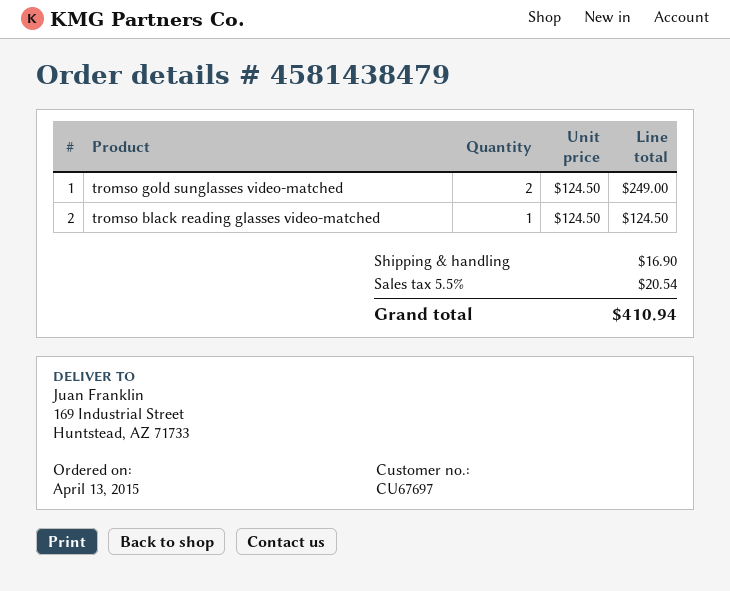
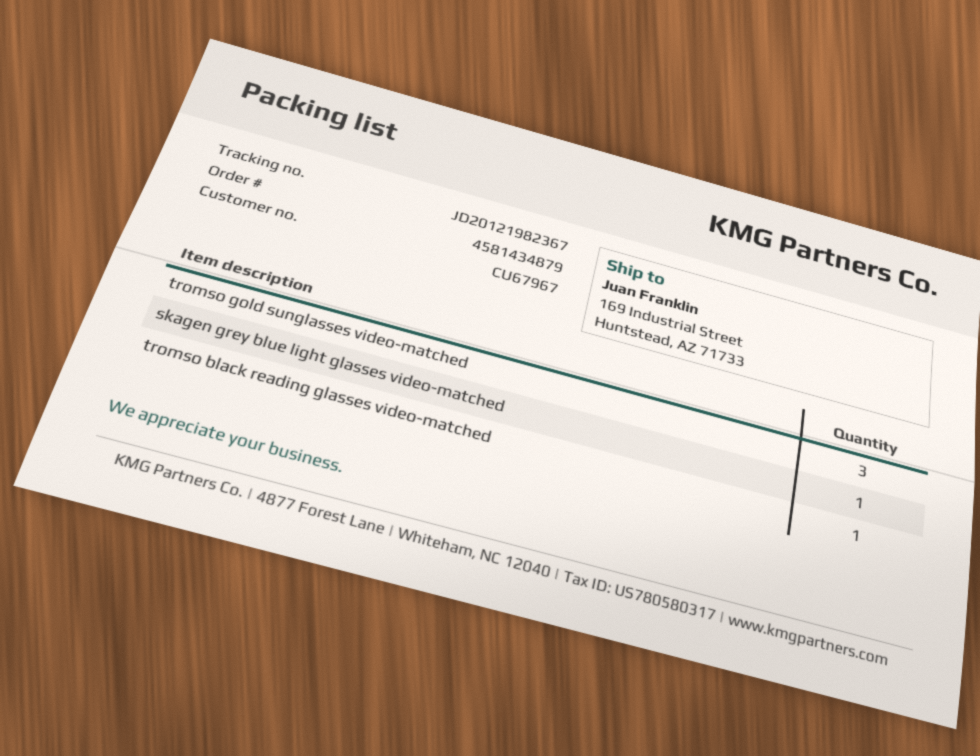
order number: 4581438479 -> 4581434879
customer number: CU67697 -> CU67967
tromso gold sunglasses video-matched: 2 -> 3
skagen grey blue light glasses video-matched: none -> 1

